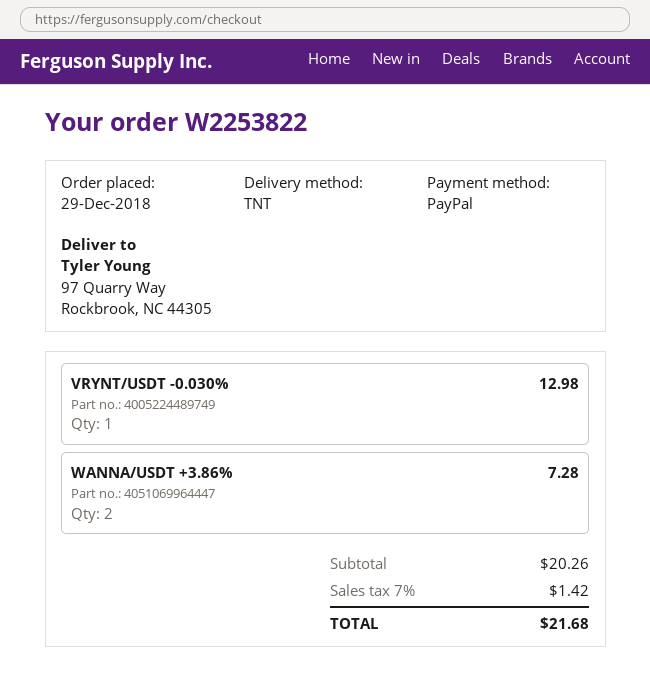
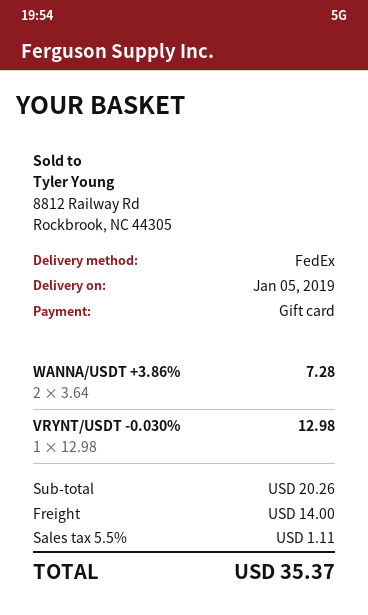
payment method: PayPal -> gift card
shipping method: TNT -> FedEx
shipping: none -> 14.00
tax: 7% = 1.42 -> 5.5% = 1.11
total: 21.68 -> 35.37

